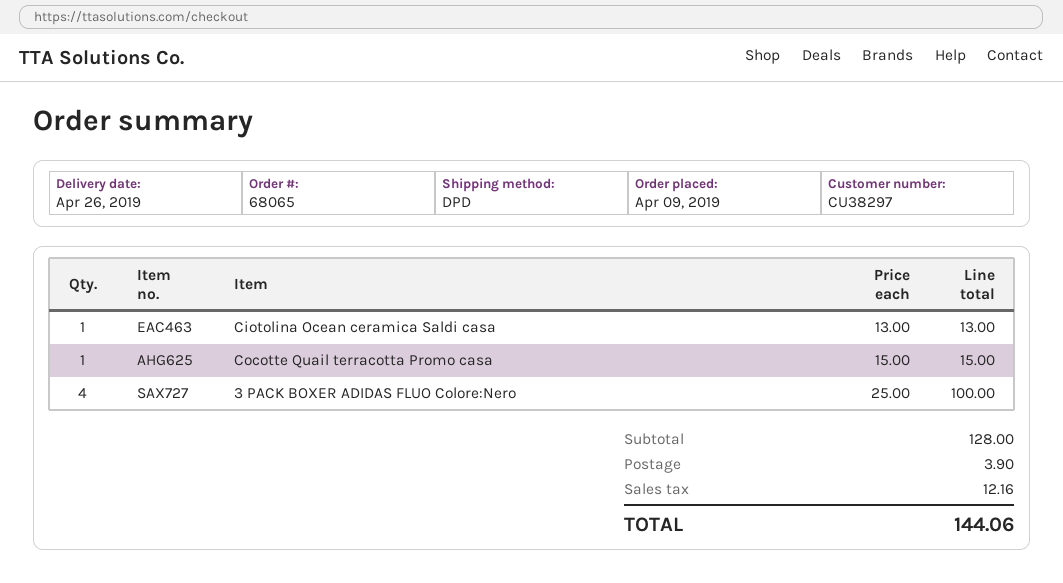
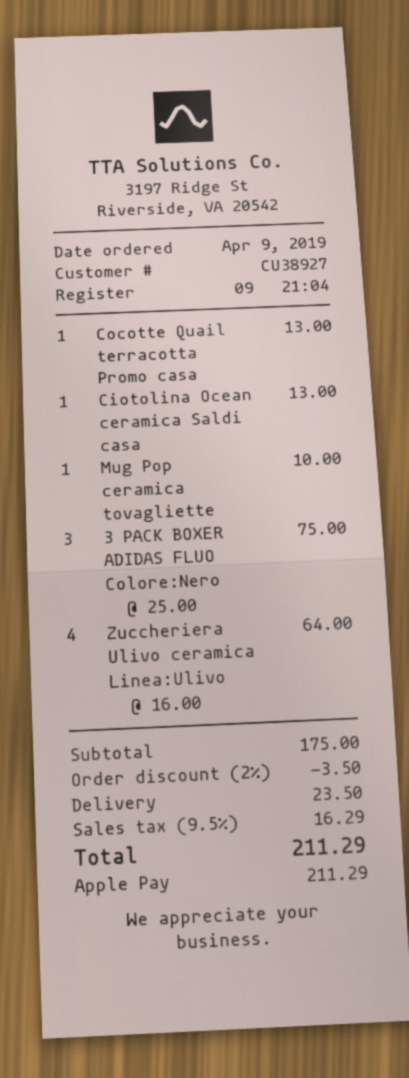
customer number: CU38297 -> CU38927
Cocotte Quail terracotta Promo casa: 1 x 15.00 = 15.00 -> 1 x 13.00 = 13.00
3 PACK BOXER ADIDAS FLUO Colore:Nero: 4 x 25.00 = 100.00 -> 3 x 25.00 = 75.00
Mug Pop ceramica tovagliette: none -> 1 x 10.00 = 10.00
Zuccheriera Ulivo ceramica Linea:Ulivo: none -> 4 x 16.00 = 64.00
subtotal: 128.00 -> 175.00
discount: none -> 2% = 3.50
shipping: 3.90 -> 23.50
tax: 12.16 -> 16.29
total: 144.06 -> 211.29

